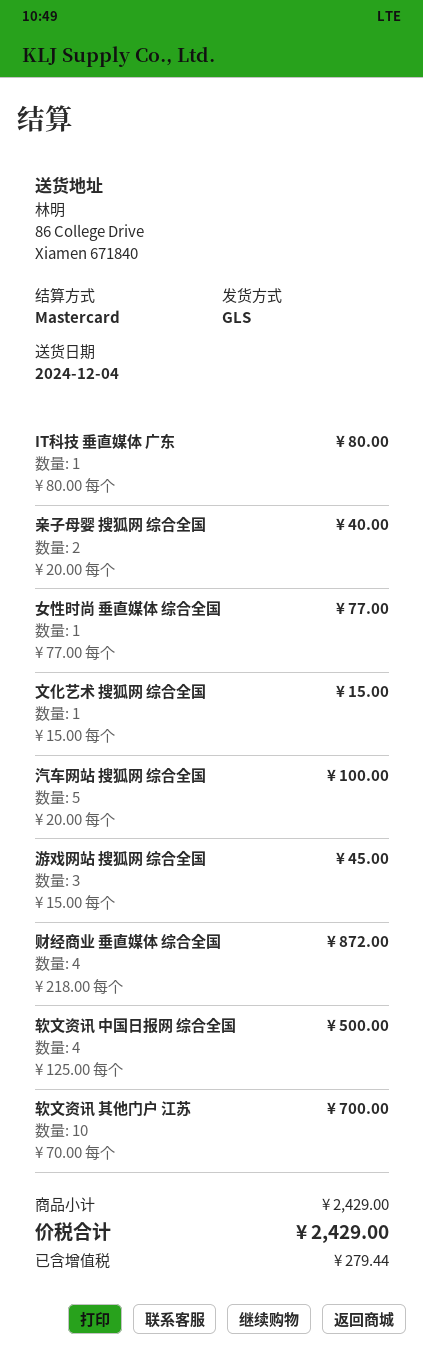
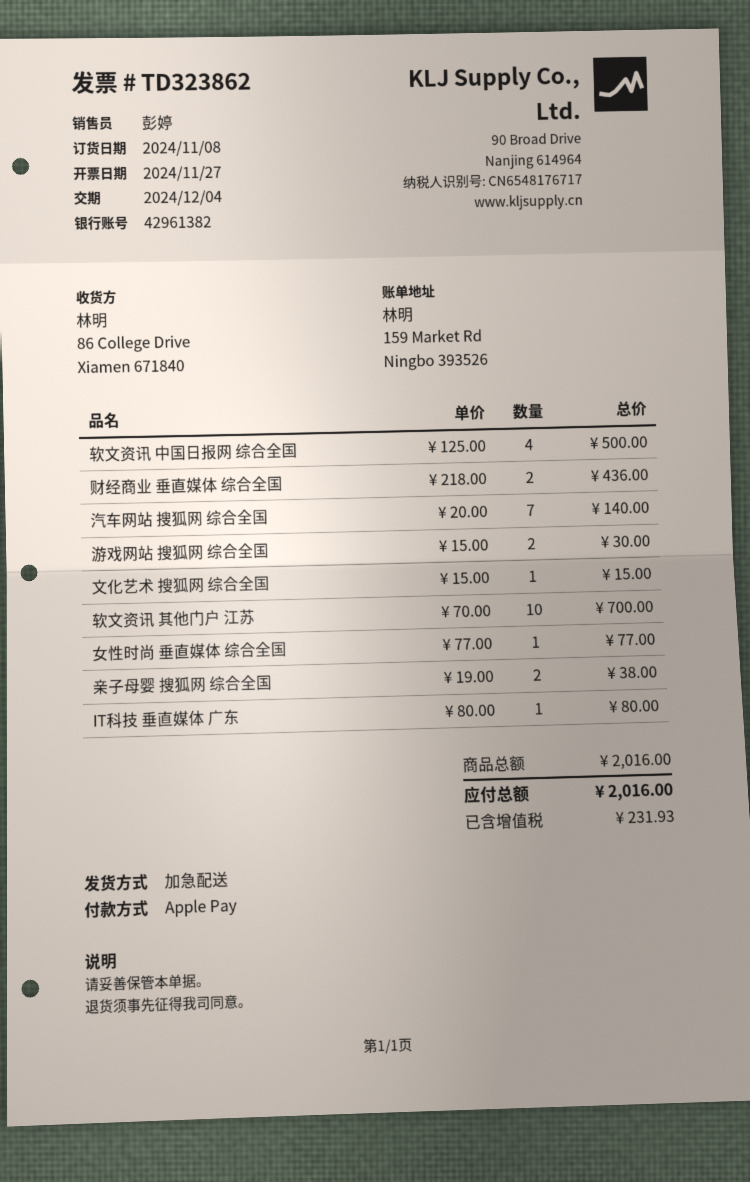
payment method: Mastercard -> Apple Pay
shipping method: GLS -> express
亲子母婴 搜狐网 综合全国: 2 x 20.00 = 40.00 -> 2 x 19.00 = 38.00
汽车网站 搜狐网 综合全国: 5 x 20.00 = 100.00 -> 7 x 20.00 = 140.00
游戏网站 搜狐网 综合全国: 3 x 15.00 = 45.00 -> 2 x 15.00 = 30.00
财经商业 垂直媒体 综合全国: 4 x 218.00 = 872.00 -> 2 x 218.00 = 436.00
subtotal: 2429.00 -> 2016.00
tax: 279.44 -> 231.93
total: 2429.00 -> 2016.00

